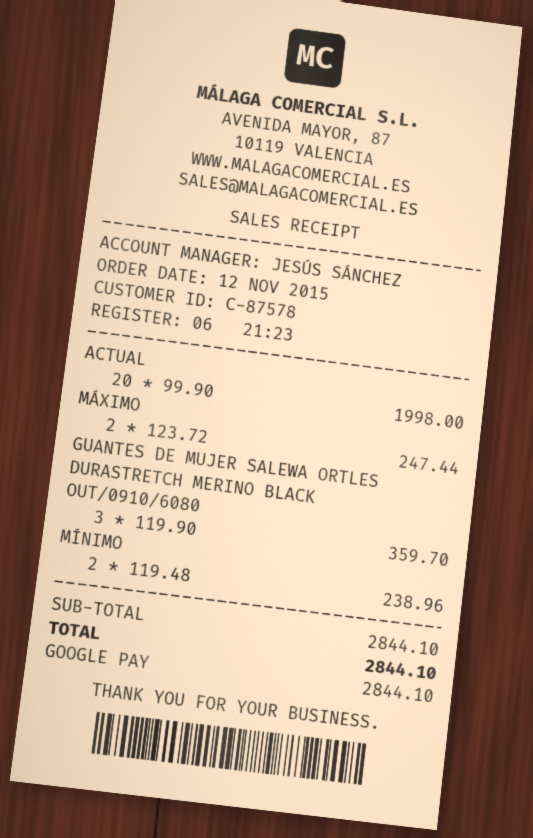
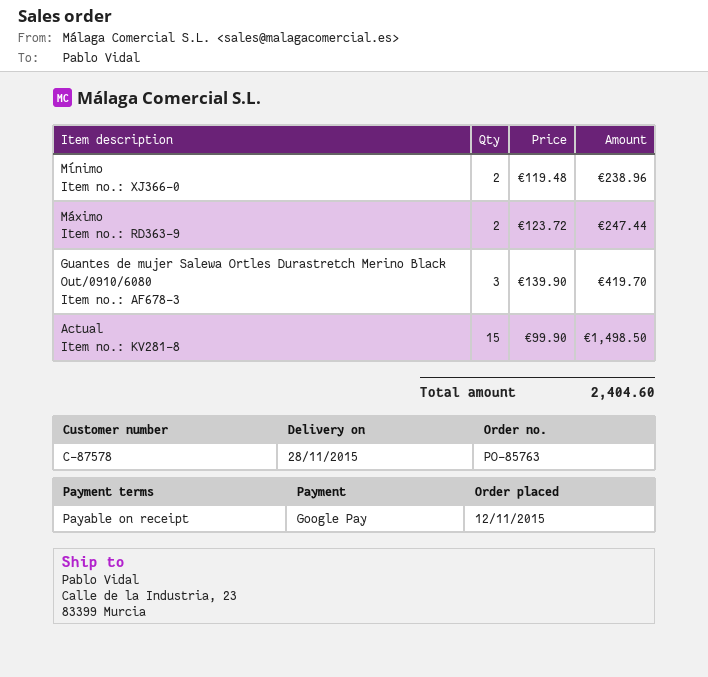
ACTUAL: 20 x 99.90 = 1998.00 -> 15 x 99.90 = 1498.50
GUANTES DE MUJER SALEWA ORTLES DURASTRETCH MERINO BLACK OUT/0910/6080: 3 x 119.90 = 359.70 -> 3 x 139.90 = 419.70
total: 2844.10 -> 2404.60

